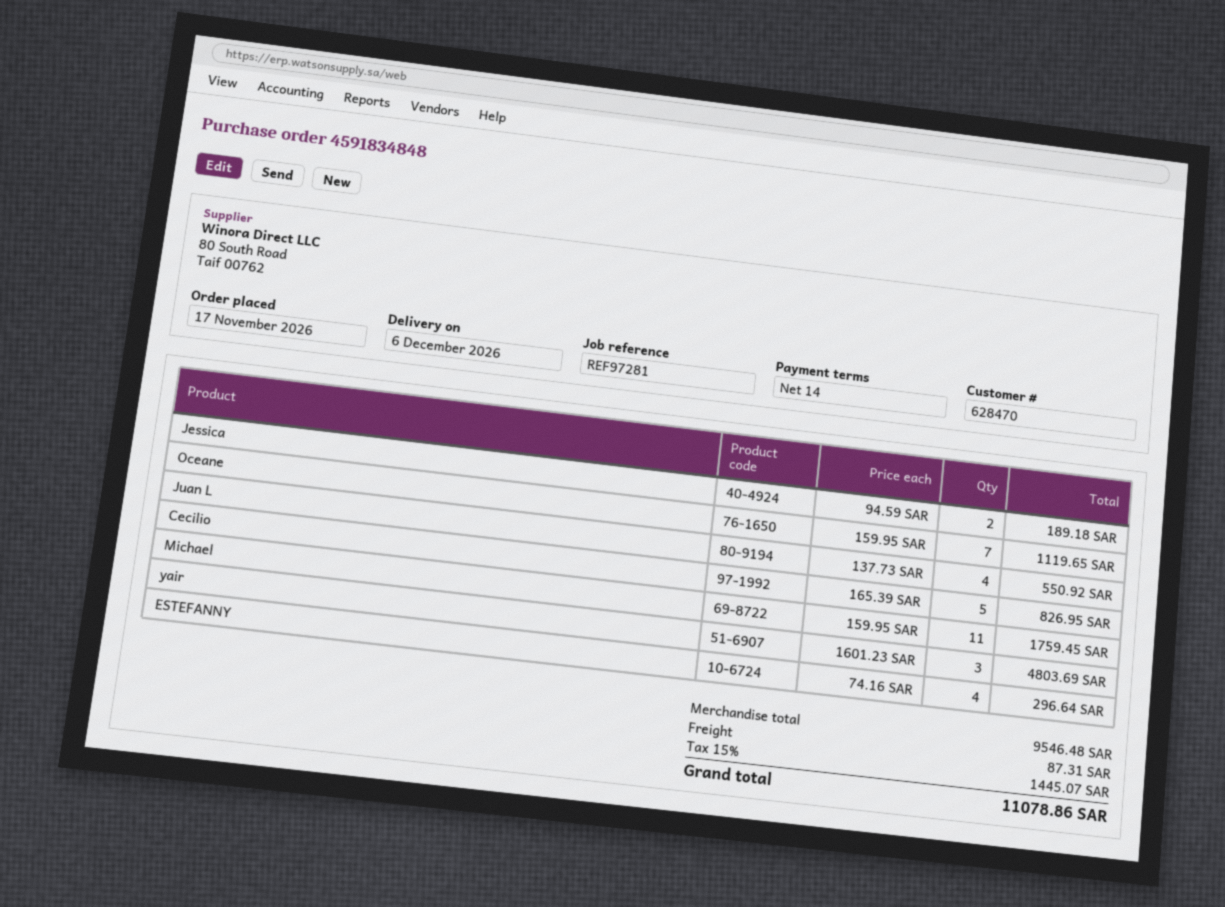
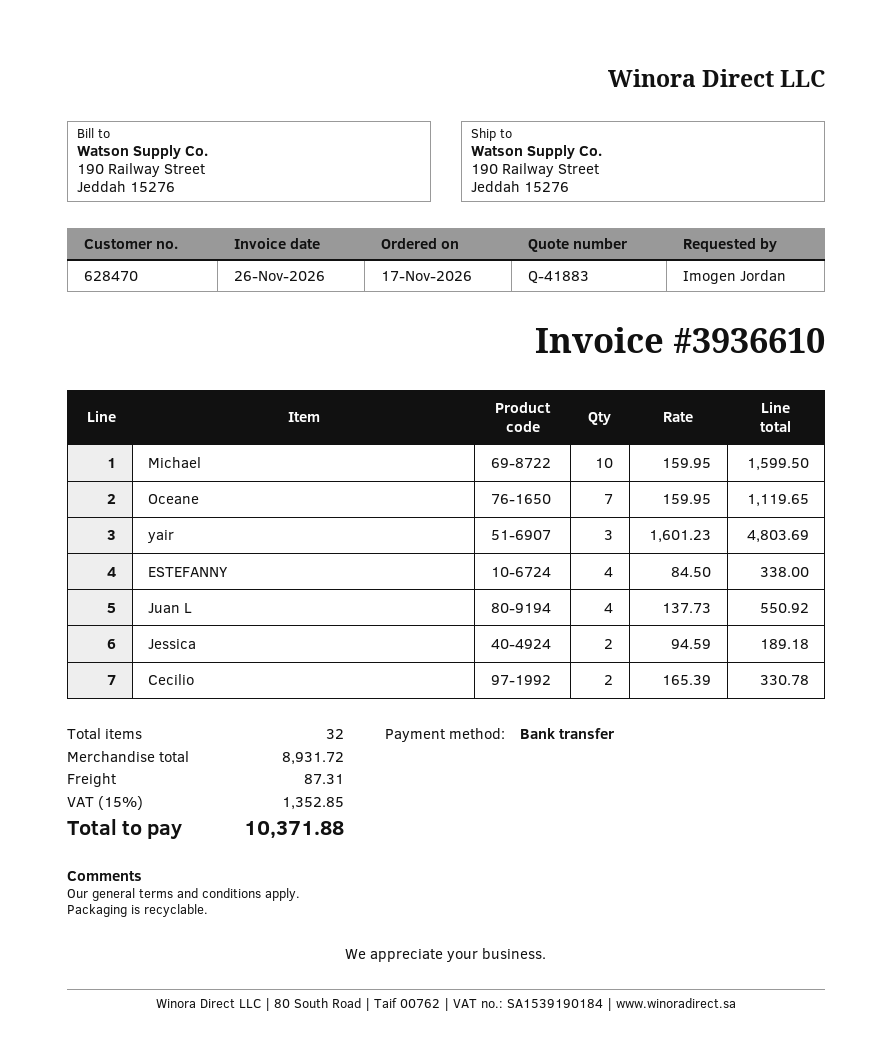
Cecilio: 5 x 165.39 = 826.95 -> 2 x 165.39 = 330.78
Michael: 11 x 159.95 = 1759.45 -> 10 x 159.95 = 1599.50
ESTEFANNY: 4 x 74.16 = 296.64 -> 4 x 84.50 = 338.00
subtotal: 9546.48 -> 8931.72
tax: 15% = 1445.07 -> 15% = 1352.85
total: 11078.86 -> 10371.88

